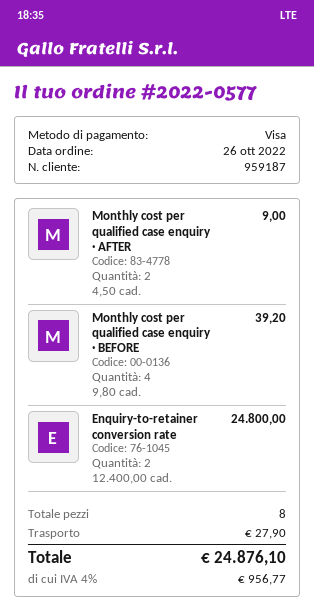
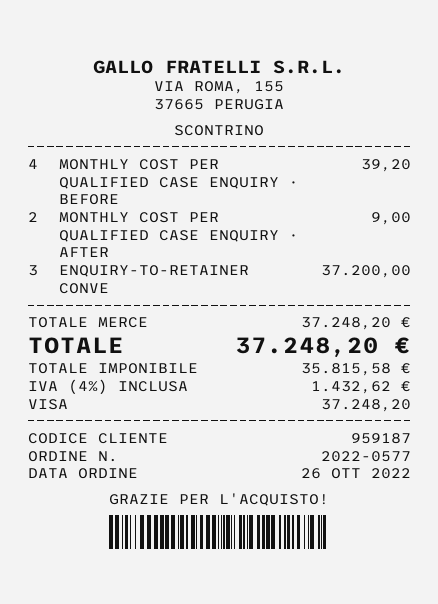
Enquiry-to-retainer conversion rate: 2 for 24800.00 -> 3 for 37200.00
shipping: 27.90 -> none
tax: 4% = 956.77 -> 4% = 1432.62
total: 24876.10 -> 37248.20

